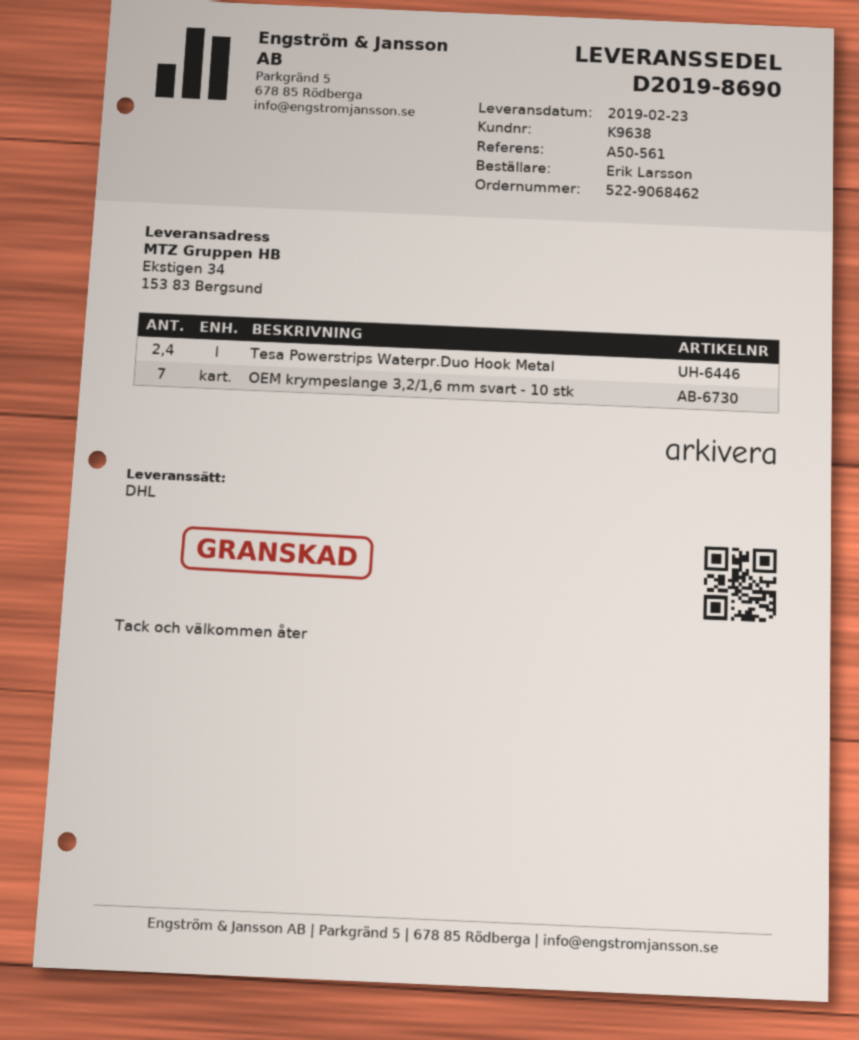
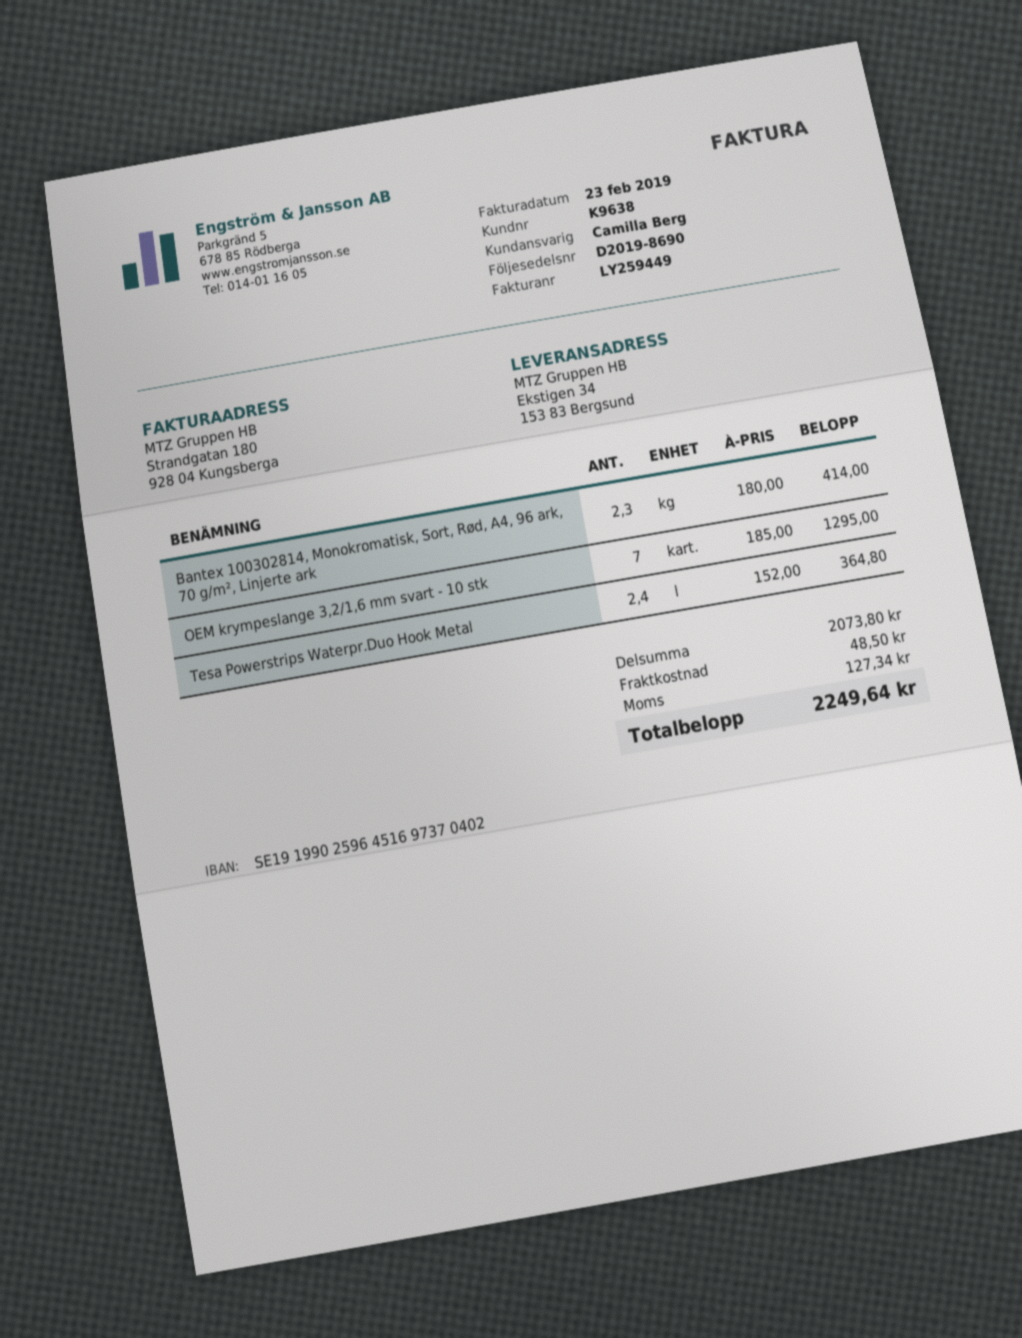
Bantex 100302814, Monokromatisk, Sort, Rød, A4, 96 ark, 70 g/m², Linjerte ark: none -> 2.3

